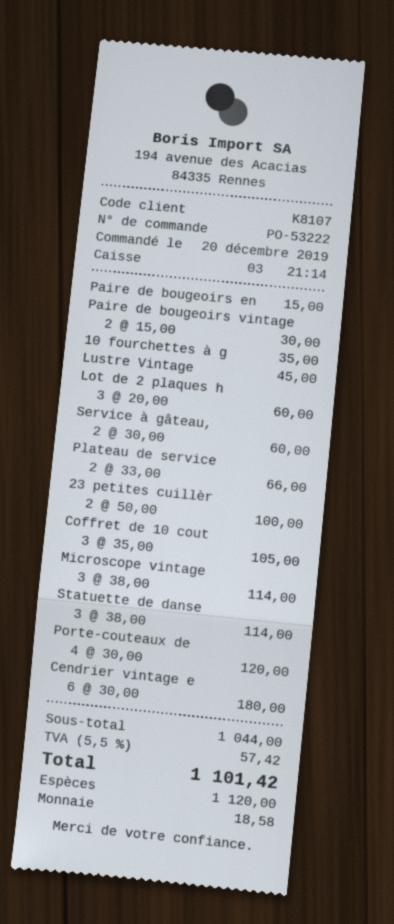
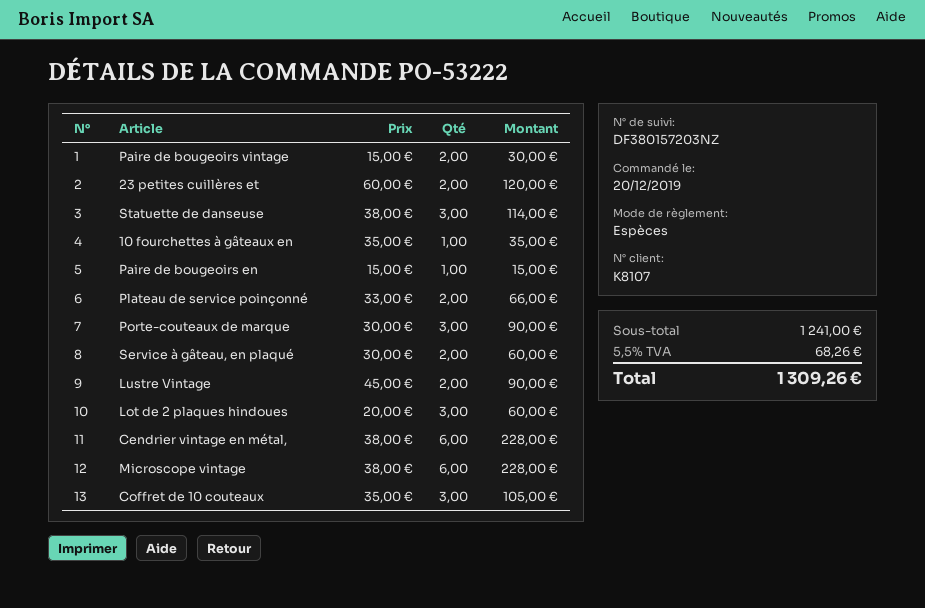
Lustre Vintage: 1 x 45.00 = 45.00 -> 2 x 45.00 = 90.00
23 petites cuillèr: 2 x 50.00 = 100.00 -> 2 x 60.00 = 120.00
Microscope vintage: 3 x 38.00 = 114.00 -> 6 x 38.00 = 228.00
Porte-couteaux de: 4 x 30.00 = 120.00 -> 3 x 30.00 = 90.00
Cendrier vintage e: 6 x 30.00 = 180.00 -> 6 x 38.00 = 228.00
subtotal: 1044.00 -> 1241.00
tax: 5.5% = 57.42 -> 5.5% = 68.26
total: 1101.42 -> 1309.26

